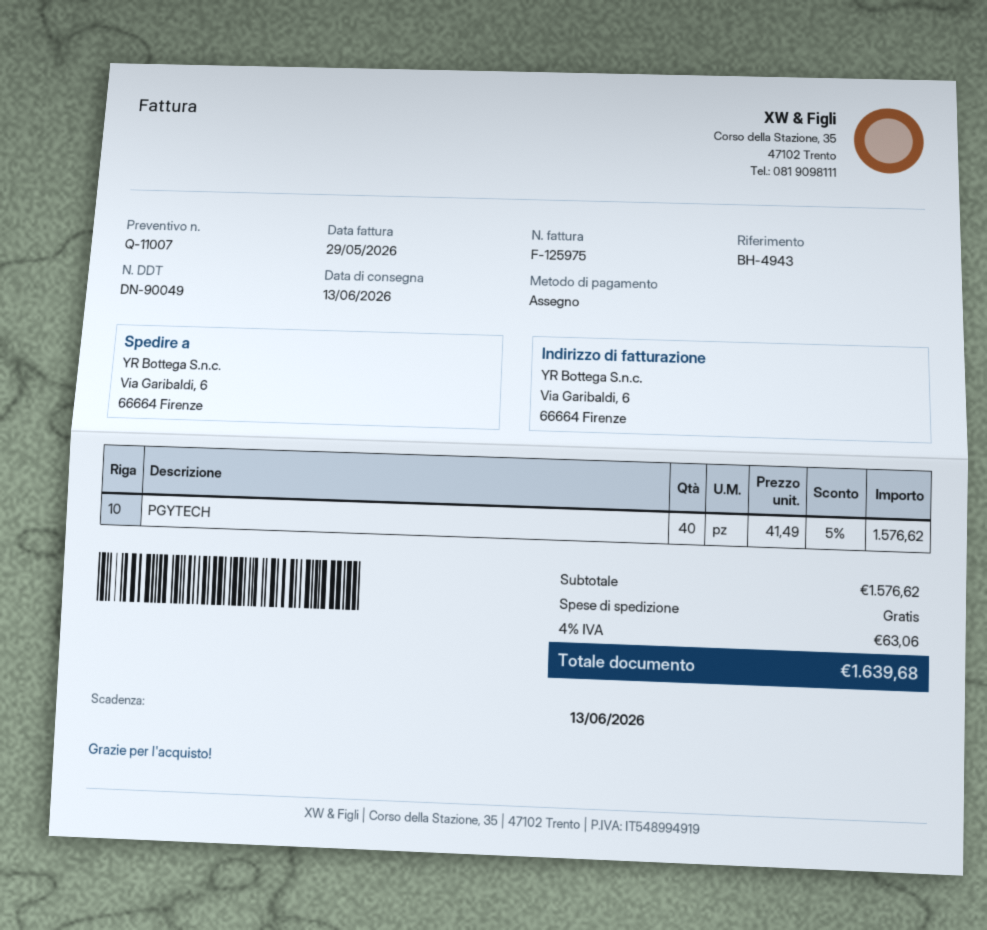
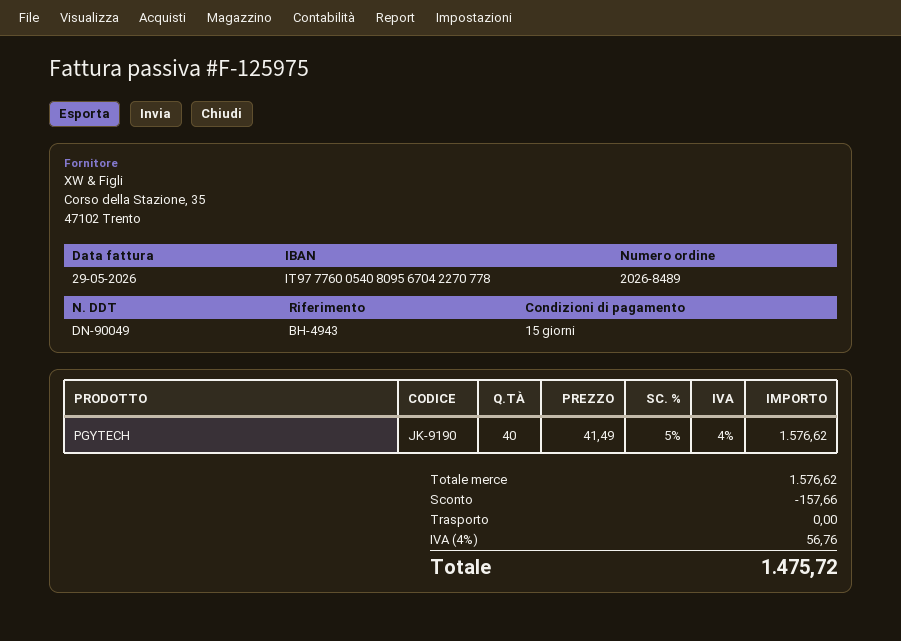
discount: none -> 157.66
tax: 4% = 63.06 -> 4% = 56.76
total: 1639.68 -> 1475.72

